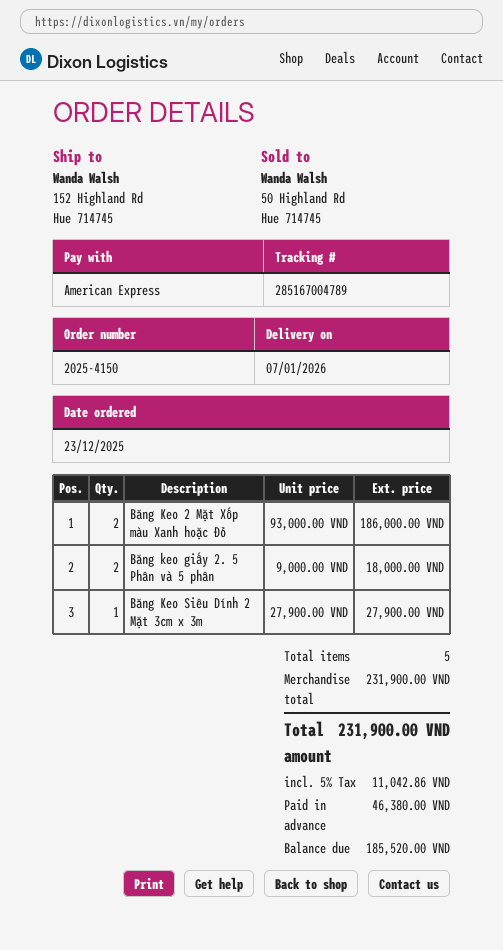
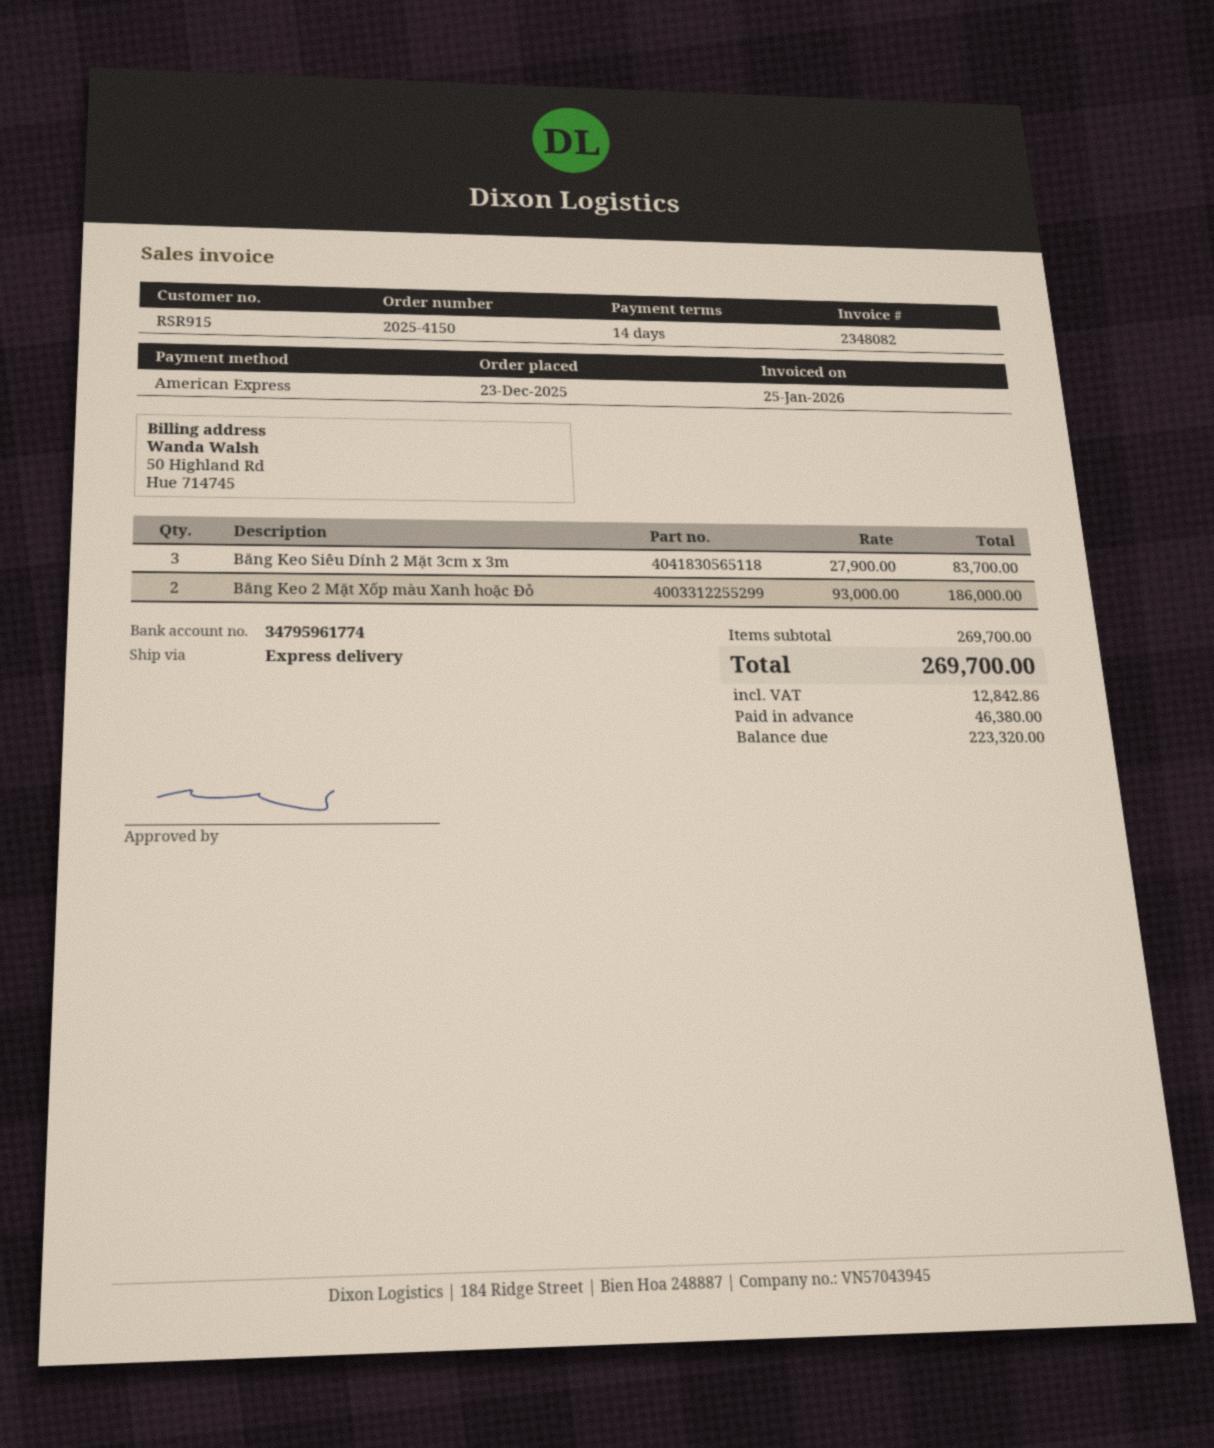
Băng keo giấy 2. 5 Phân và 5 phân: 2 x 9000.00 = 18000.00 -> none
Băng Keo Siêu Dính 2 Mặt 3cm x 3m: 1 x 27900.00 = 27900.00 -> 3 x 27900.00 = 83700.00
subtotal: 231900.00 -> 269700.00
tax: 11042.86 -> 12842.86
total: 231900.00 -> 269700.00
balance: 185520.00 -> 223320.00

